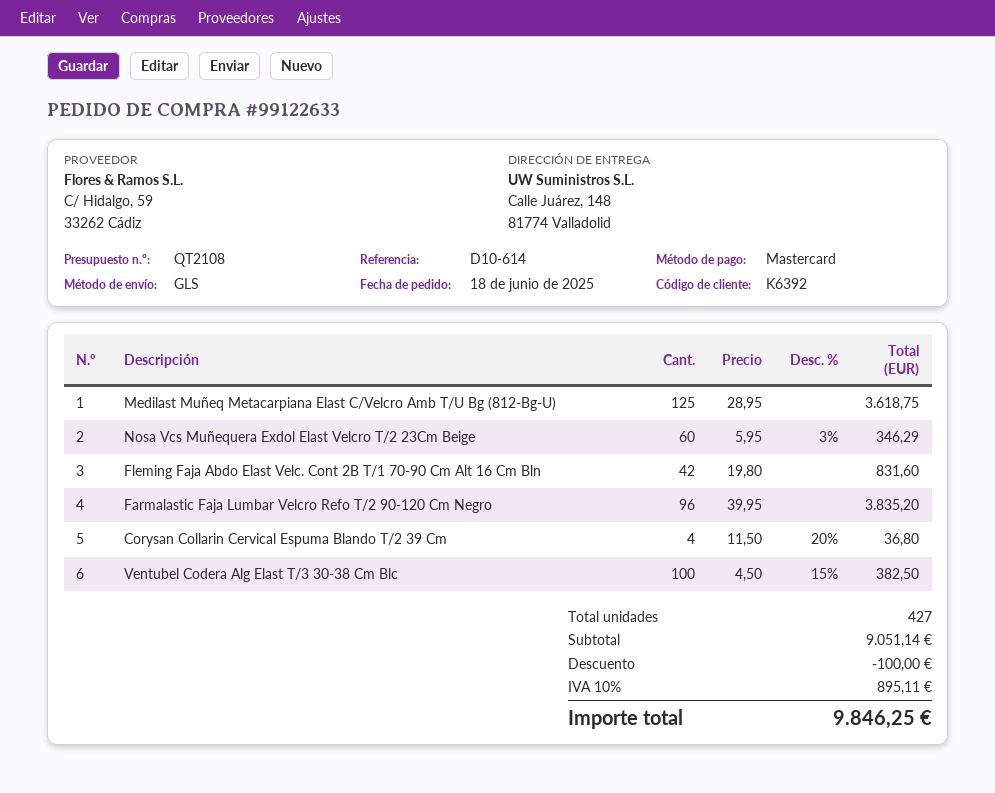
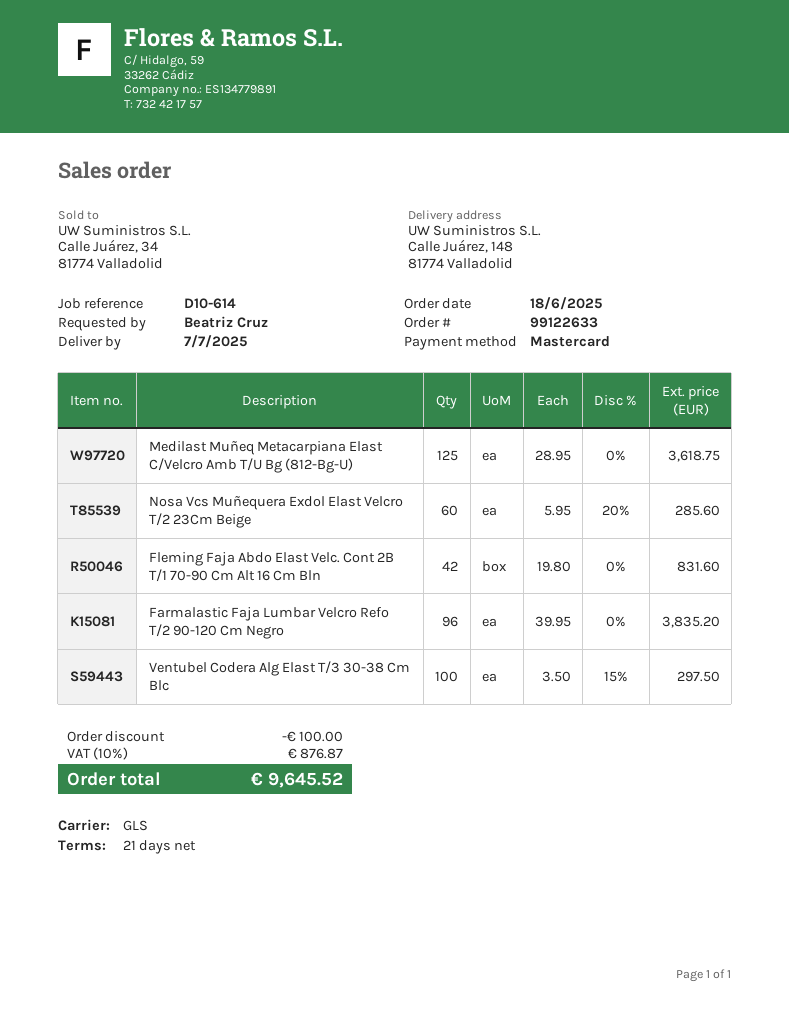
Nosa Vcs Muñequera Exdol Elast Velcro T/2 23Cm Beige: 60 x 5.95 - 3% = 346.29 -> 60 x 5.95 - 20% = 285.60
Corysan Collarin Cervical Espuma Blando T/2 39 Cm: 4 x 11.50 - 20% = 36.80 -> none
Ventubel Codera Alg Elast T/3 30-38 Cm Blc: 100 x 4.50 - 15% = 382.50 -> 100 x 3.50 - 15% = 297.50
tax: 10% = 895.11 -> 10% = 876.87
total: 9846.25 -> 9645.52

